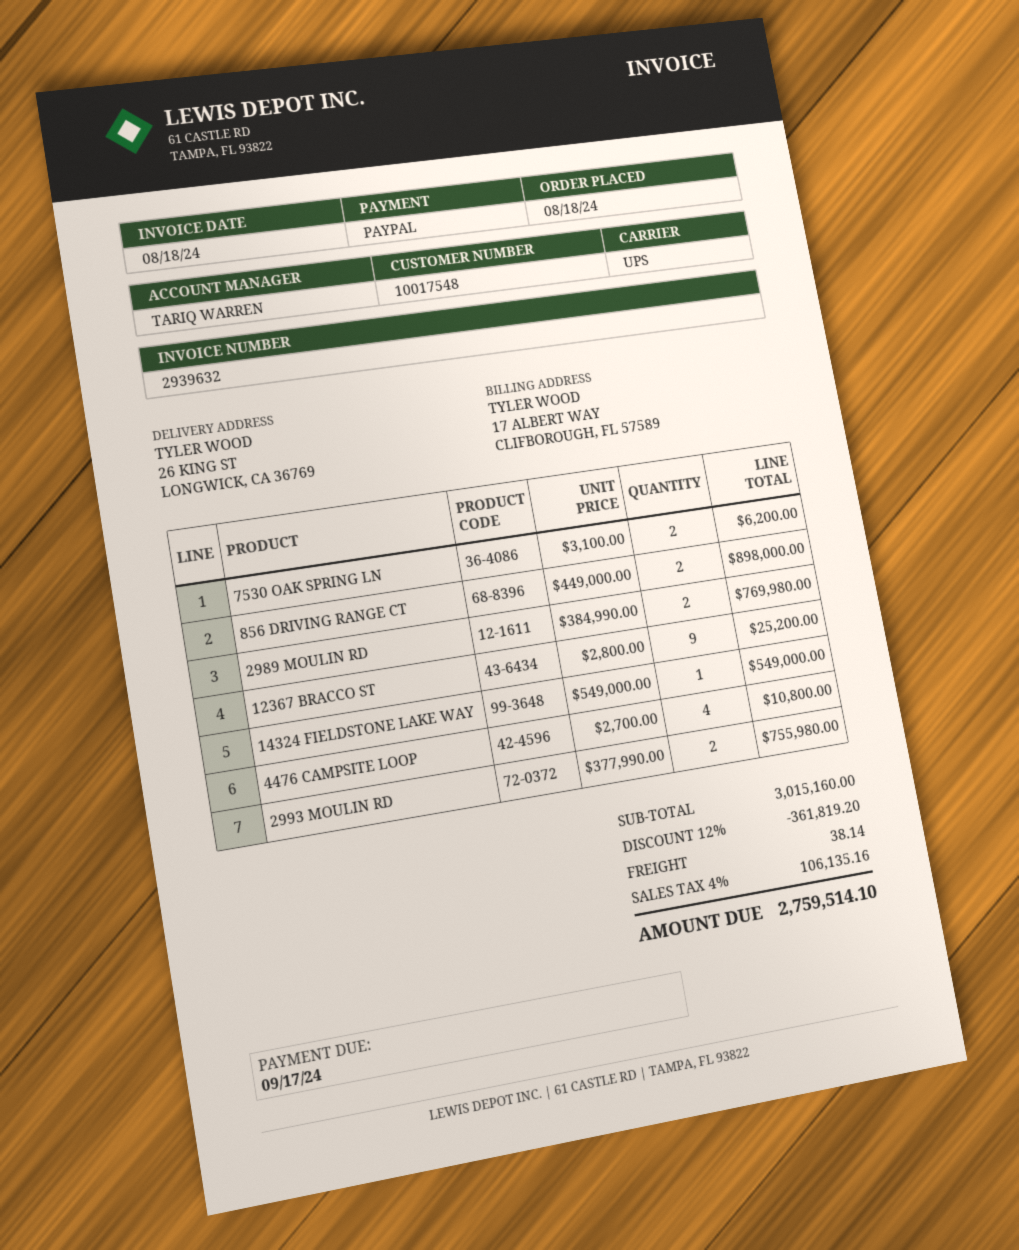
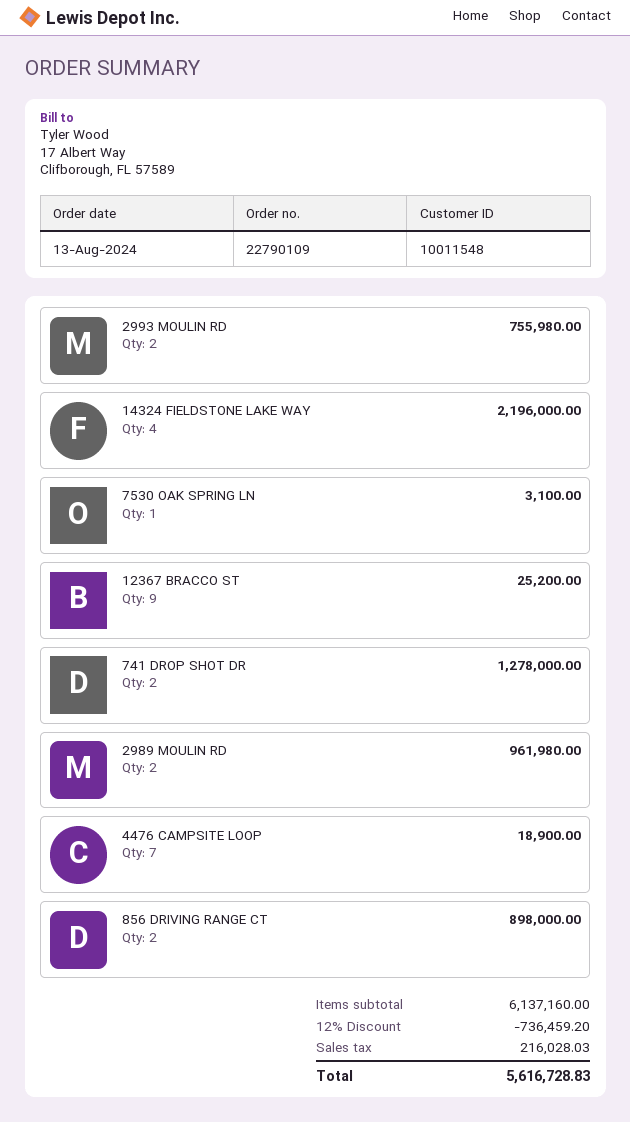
order date: 2024-08-18 -> 2024-08-13
customer number: 10017548 -> 10011548
7530 OAK SPRING LN: 2 for 6200.00 -> 1 for 3100.00
2989 MOULIN RD: 2 for 769980.00 -> 2 for 961980.00
14324 FIELDSTONE LAKE WAY: 1 for 549000.00 -> 4 for 2196000.00
4476 CAMPSITE LOOP: 4 for 10800.00 -> 7 for 18900.00
741 DROP SHOT DR: none -> 2 for 1278000.00
subtotal: 3015160.00 -> 6137160.00
discount: 12% = 361819.20 -> 12% = 736459.20
shipping: 38.14 -> none
tax: 106135.16 -> 216028.03
total: 2759514.10 -> 5616728.83

